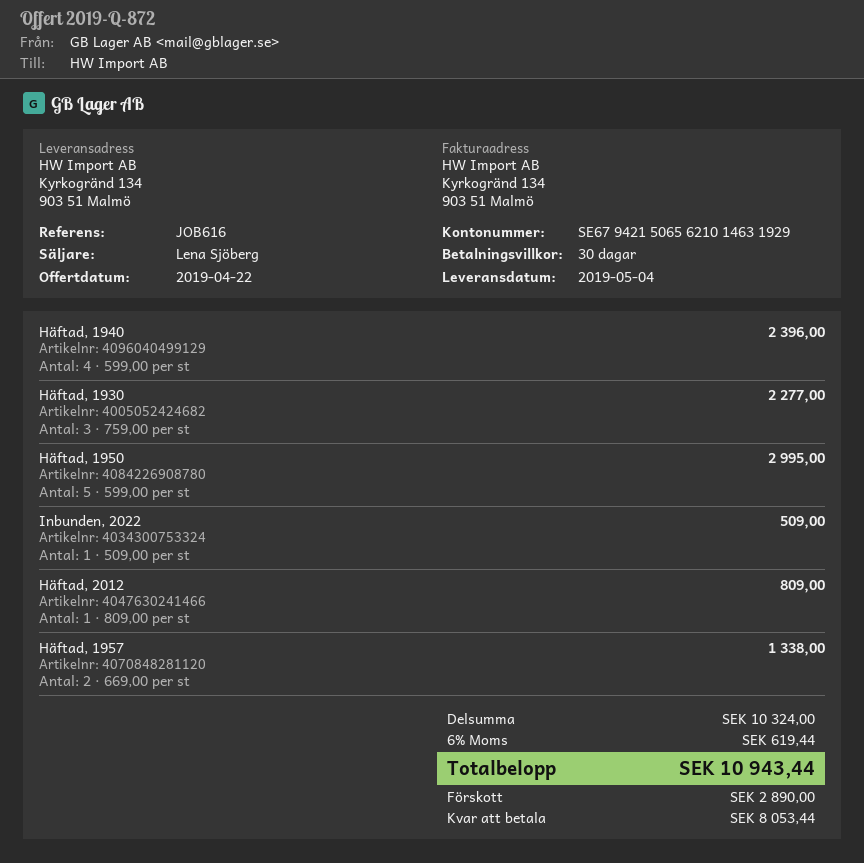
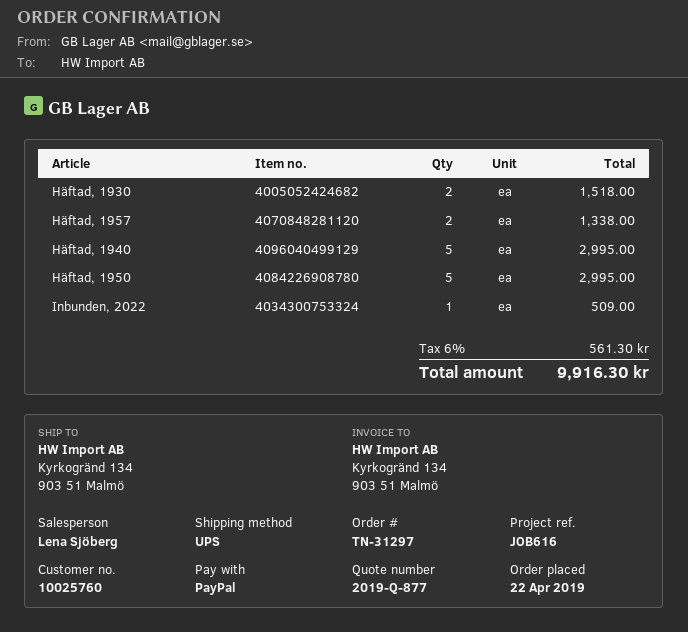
quote number: 2019-Q-872 -> 2019-Q-877
Häftad, 1940: 4 for 2396.00 -> 5 for 2995.00
Häftad, 1930: 3 for 2277.00 -> 2 for 1518.00
Häftad, 2012: 1 for 809.00 -> none
tax: 6% = 619.44 -> 6% = 561.30
total: 10943.44 -> 9916.30

